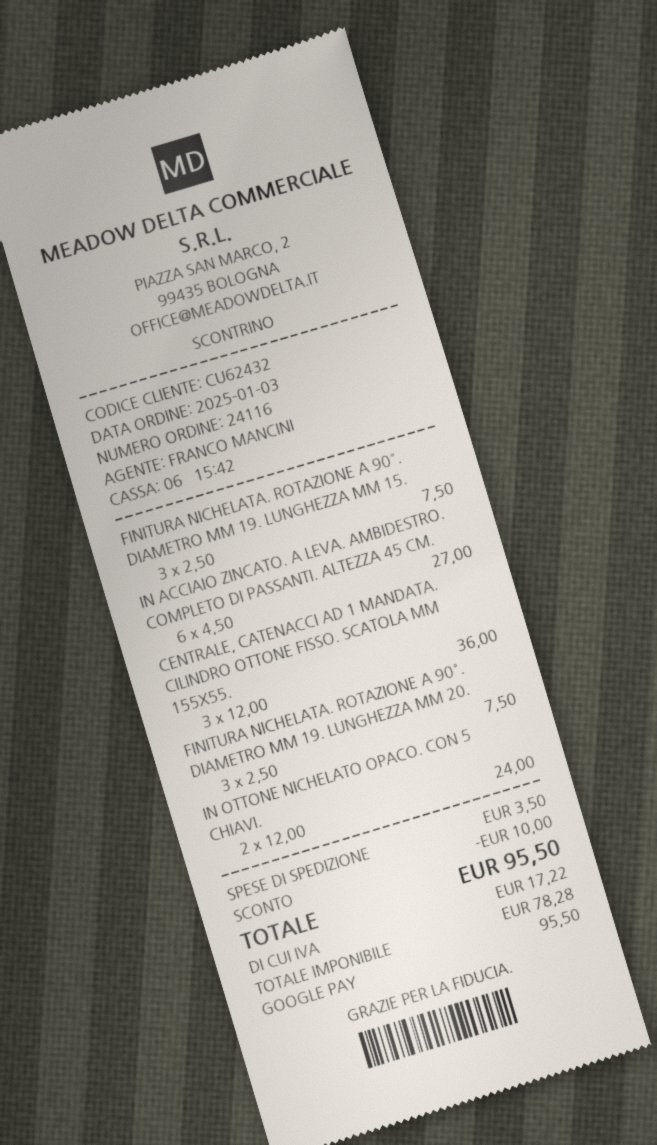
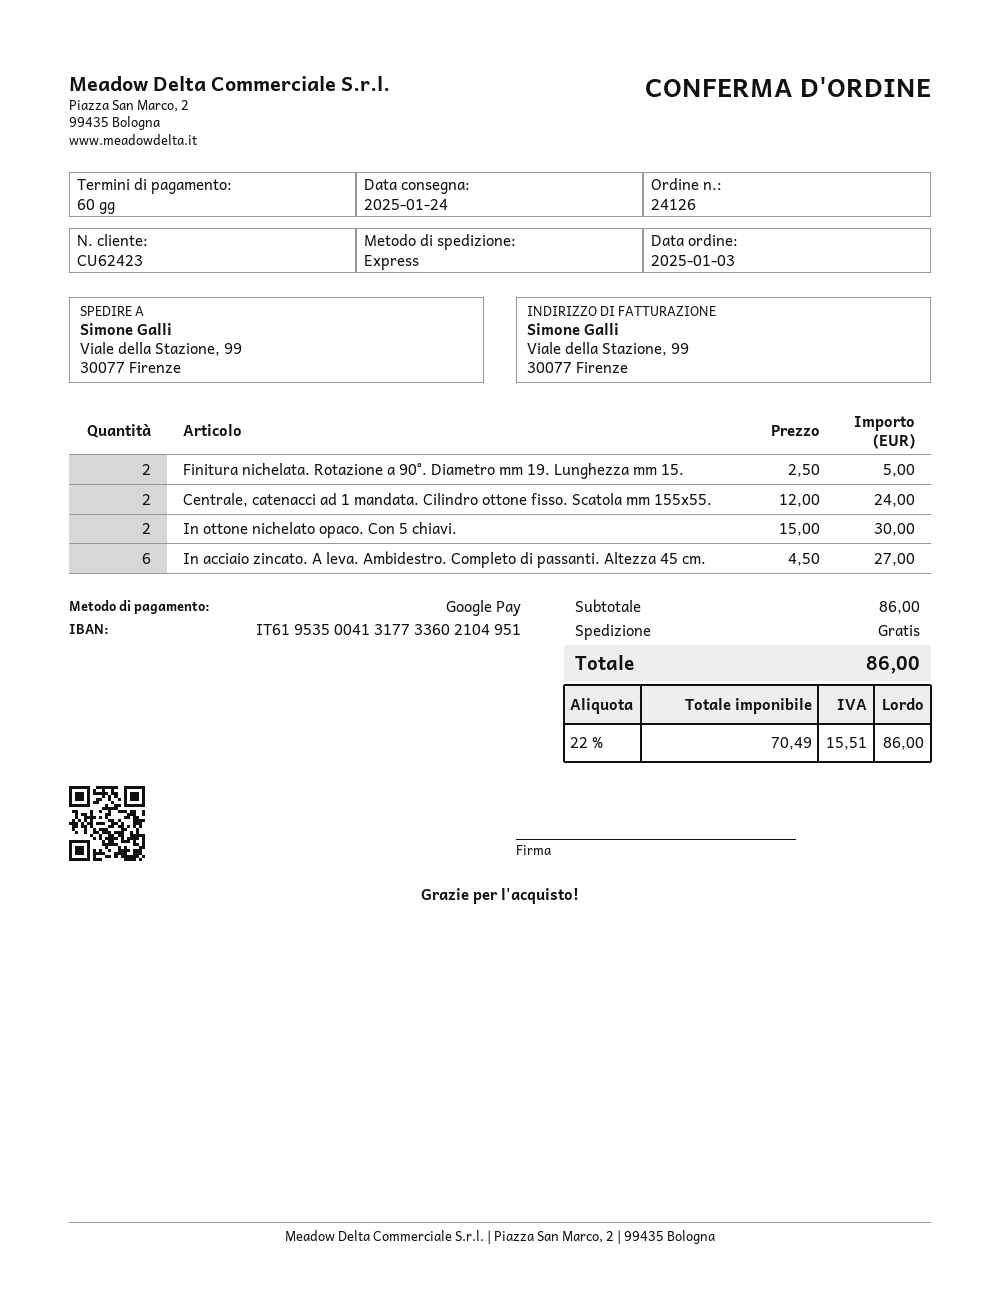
order number: 24116 -> 24126
customer number: CU62432 -> CU62423
FINITURA NICHELATA. ROTAZIONE A 90°. DIAMETRO MM 19. LUNGHEZZA MM 15.: 3 x 2.50 = 7.50 -> 2 x 2.50 = 5.00
CENTRALE, CATENACCI AD 1 MANDATA. CILINDRO OTTONE FISSO. SCATOLA MM 155X55.: 3 x 12.00 = 36.00 -> 2 x 12.00 = 24.00
FINITURA NICHELATA. ROTAZIONE A 90°. DIAMETRO MM 19. LUNGHEZZA MM 20.: 3 x 2.50 = 7.50 -> none
IN OTTONE NICHELATO OPACO. CON 5 CHIAVI.: 2 x 12.00 = 24.00 -> 2 x 15.00 = 30.00
discount: 10.00 -> none
shipping: 3.50 -> 0.00
net: 78.28 -> 70.49
tax: 17.22 -> 15.51
total: 95.50 -> 86.00

